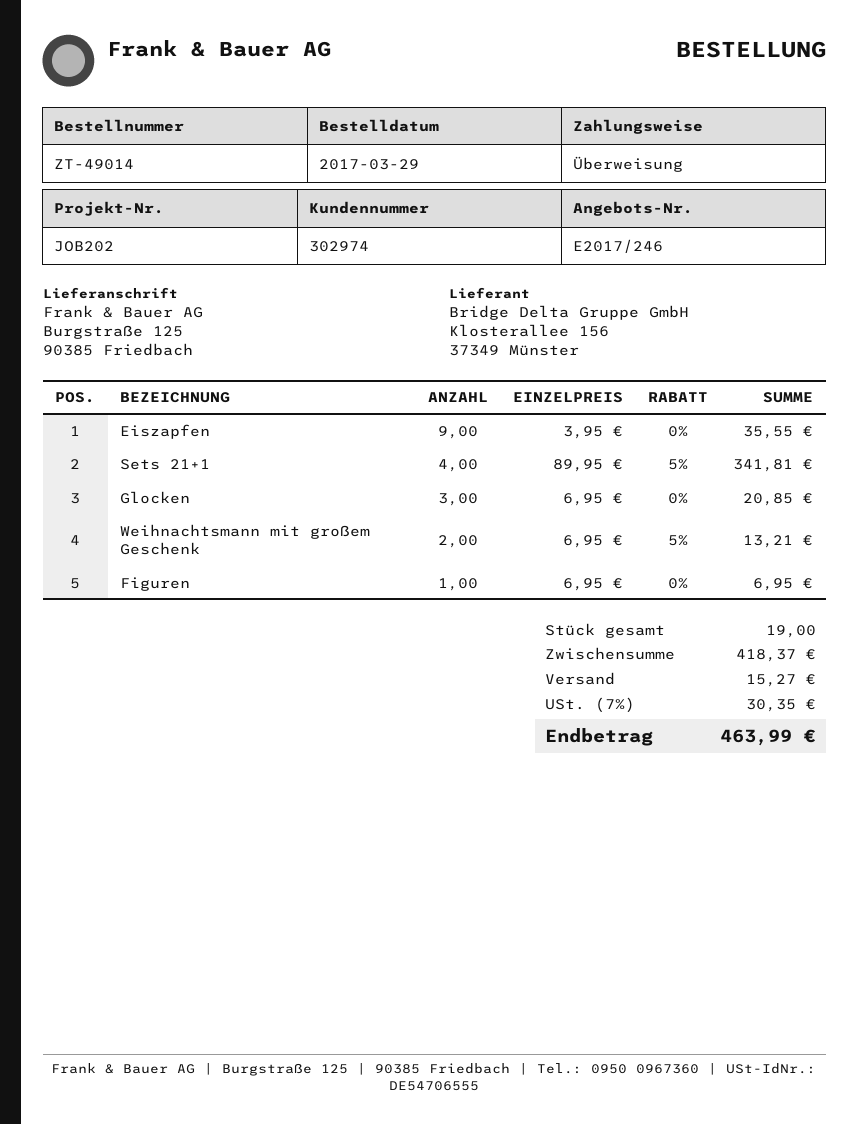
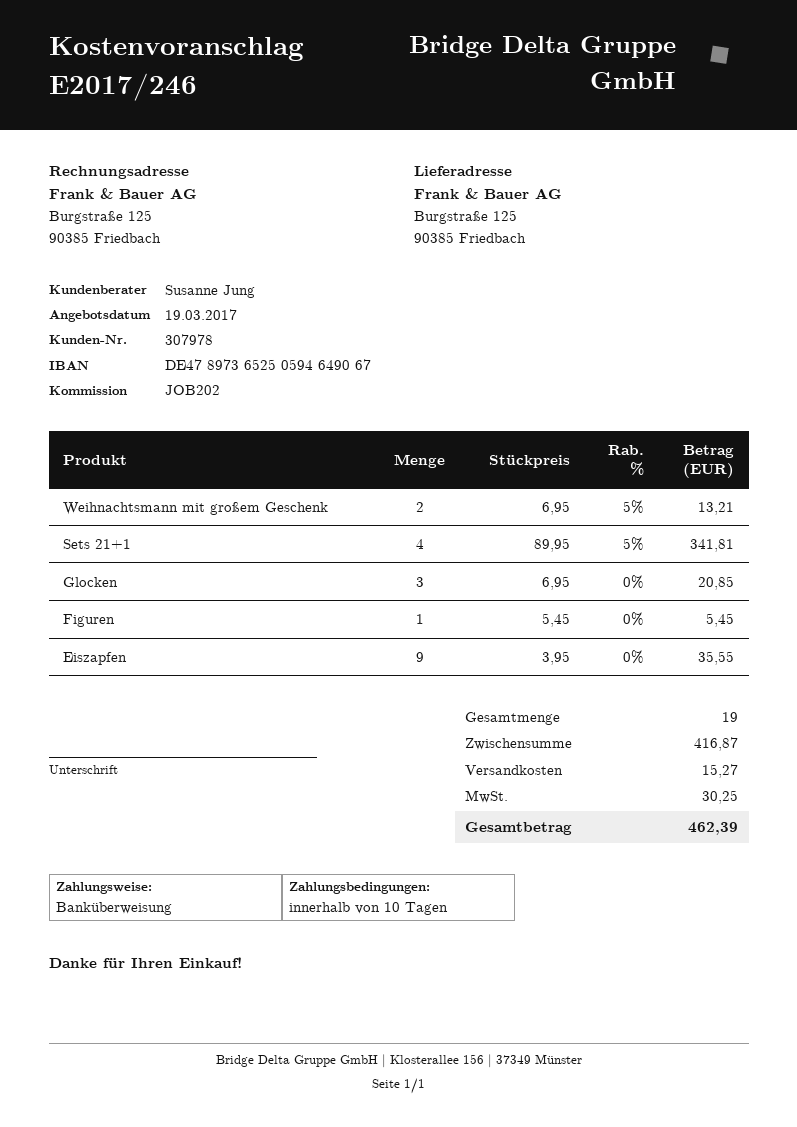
customer number: 302974 -> 307978
Figuren: 1 x 6.95 = 6.95 -> 1 x 5.45 = 5.45
subtotal: 418.37 -> 416.87
tax: 30.35 -> 30.25
total: 463.99 -> 462.39

